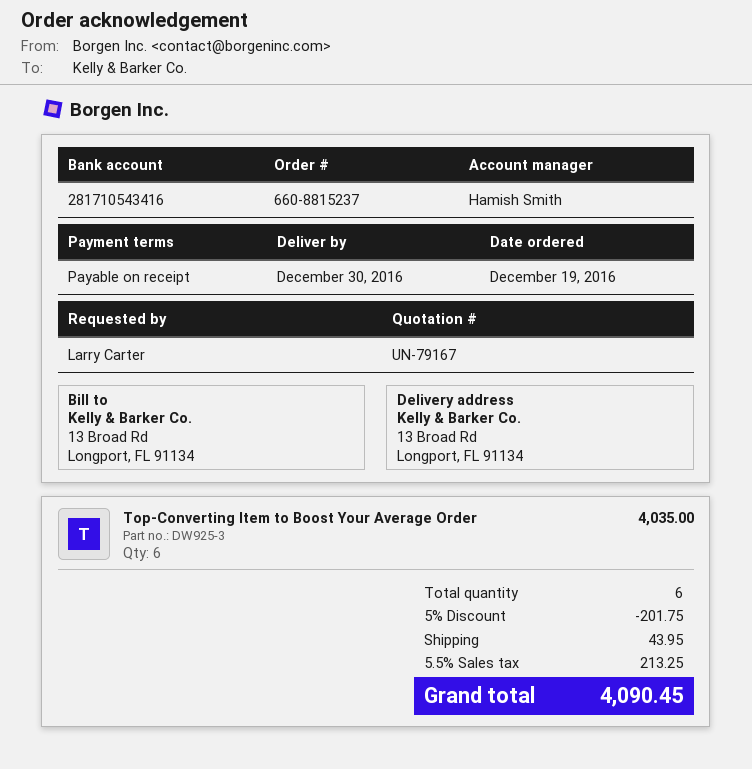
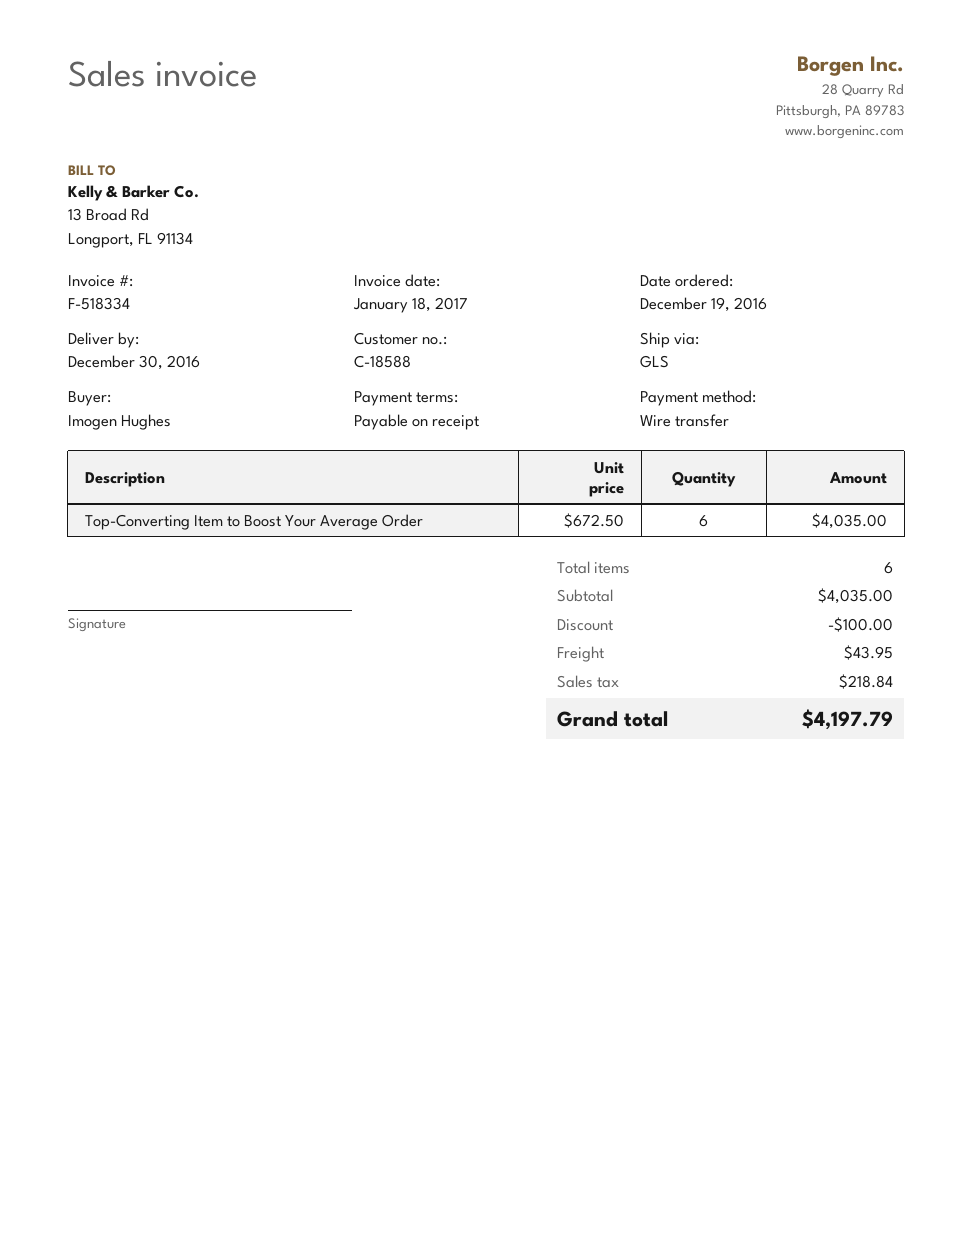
ordered by: Larry Carter -> Imogen Hughes
discount: 201.75 -> 100.00
tax: 213.25 -> 218.84
total: 4090.45 -> 4197.79

